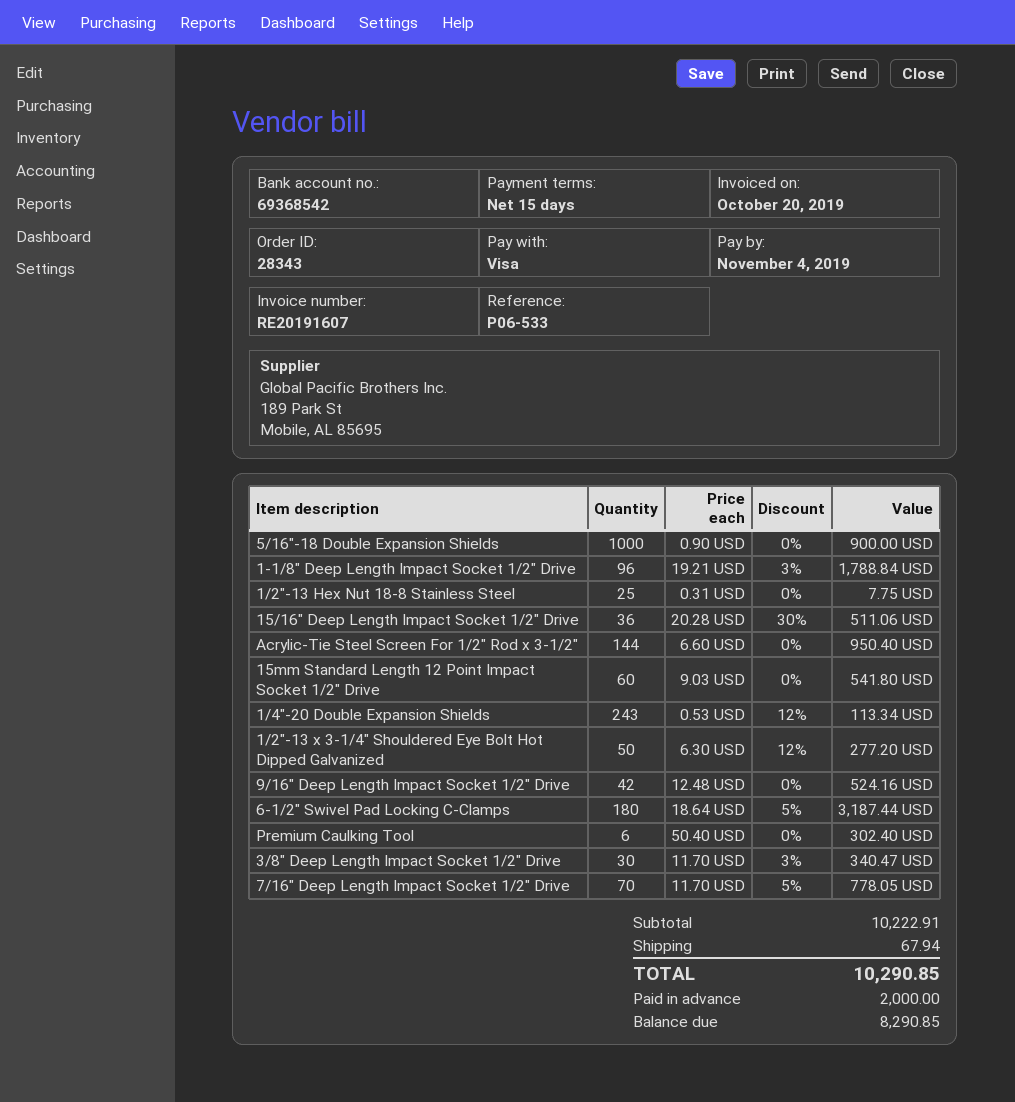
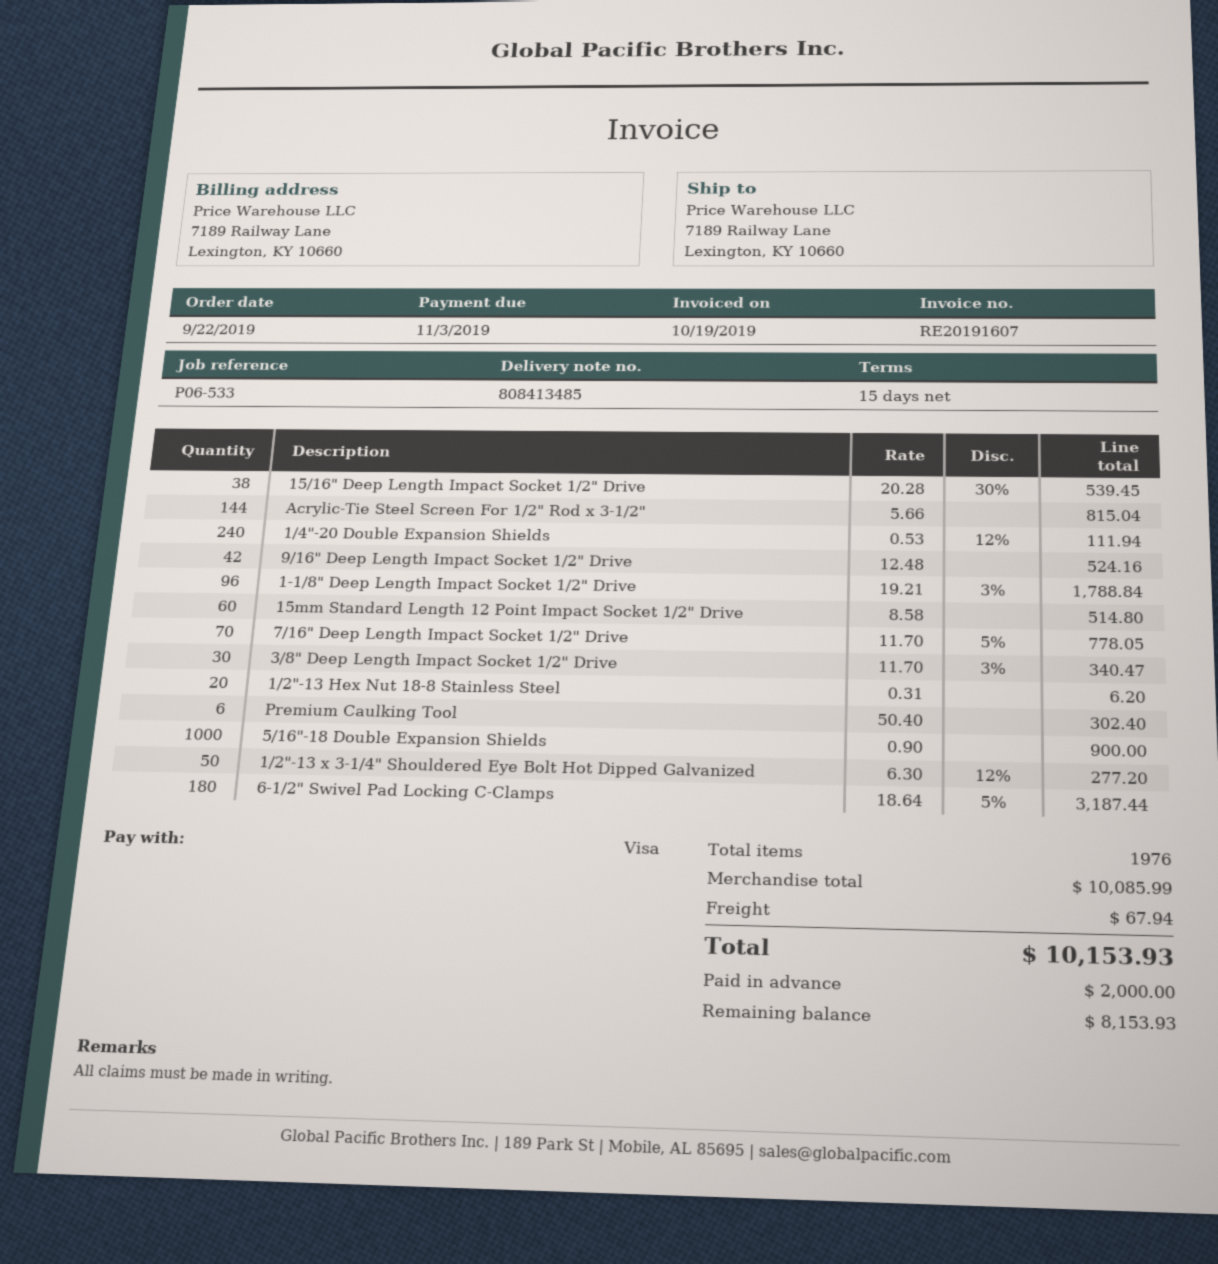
invoice date: 2019-10-20 -> 2019-10-19
due date: 2019-11-04 -> 2019-11-03
1/2"-13 Hex Nut 18-8 Stainless Steel: 25 x 0.31 = 7.75 -> 20 x 0.31 = 6.20
15/16" Deep Length Impact Socket 1/2" Drive: 36 x 20.28 - 30% = 511.06 -> 38 x 20.28 - 30% = 539.45
Acrylic-Tie Steel Screen For 1/2" Rod x 3-1/2": 144 x 6.60 = 950.40 -> 144 x 5.66 = 815.04
15mm Standard Length 12 Point Impact Socket 1/2" Drive: 60 x 9.03 = 541.80 -> 60 x 8.58 = 514.80
1/4"-20 Double Expansion Shields: 243 x 0.53 - 12% = 113.34 -> 240 x 0.53 - 12% = 111.94
subtotal: 10222.91 -> 10085.99
total: 10290.85 -> 10153.93
balance: 8290.85 -> 8153.93

